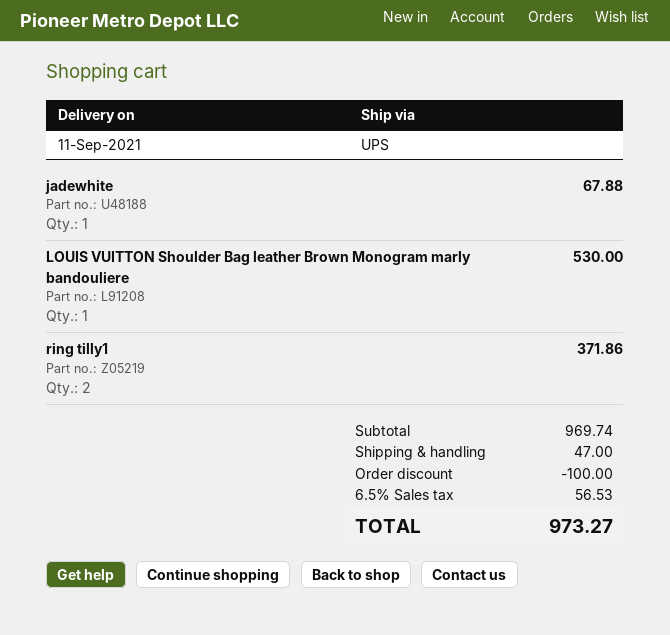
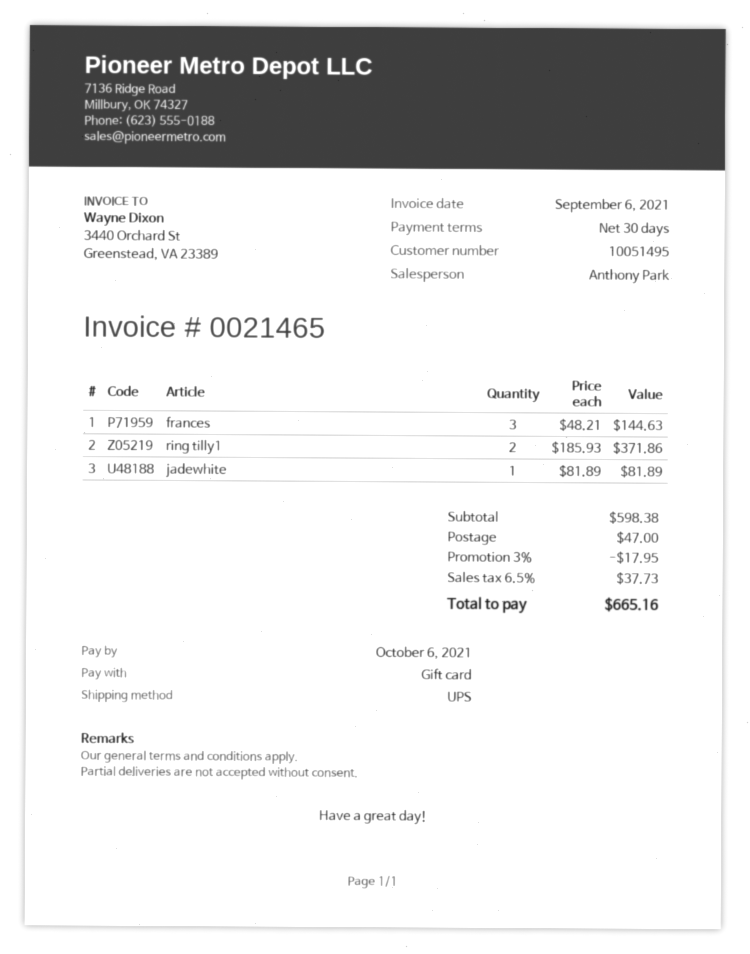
jadewhite: 1 for 67.88 -> 1 for 81.89
LOUIS VUITTON Shoulder Bag leather Brown Monogram marly bandouliere: 1 for 530.00 -> none
frances: none -> 3 for 144.63
subtotal: 969.74 -> 598.38
discount: 100.00 -> 17.95
tax: 6.5% = 56.53 -> 6.5% = 37.73
total: 973.27 -> 665.16

